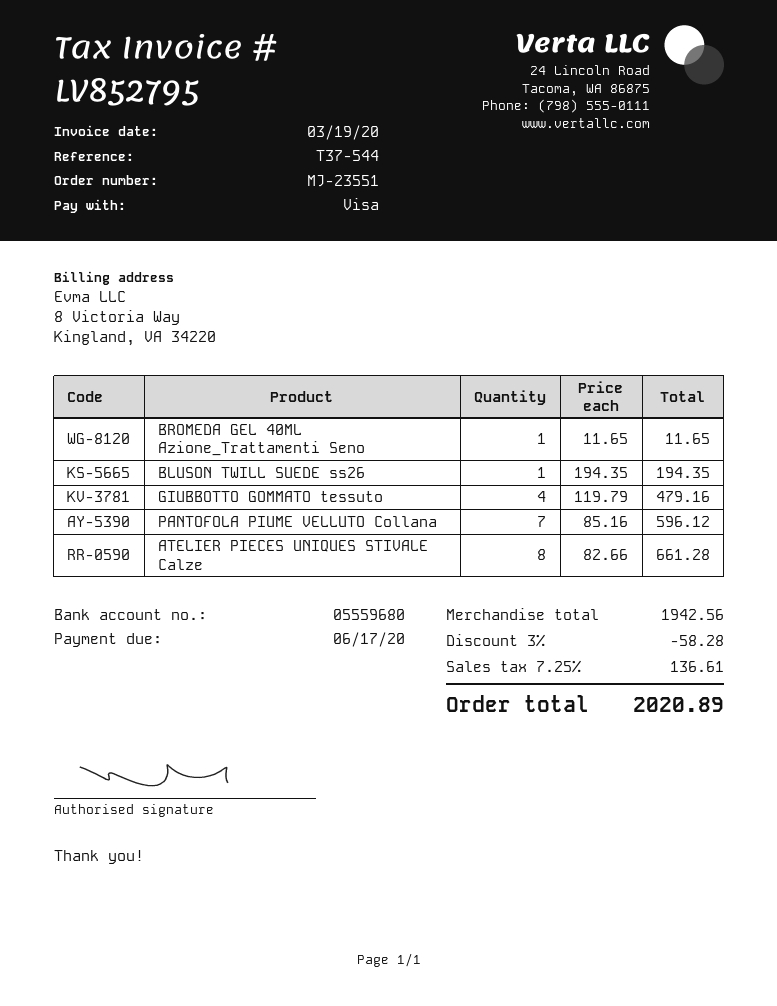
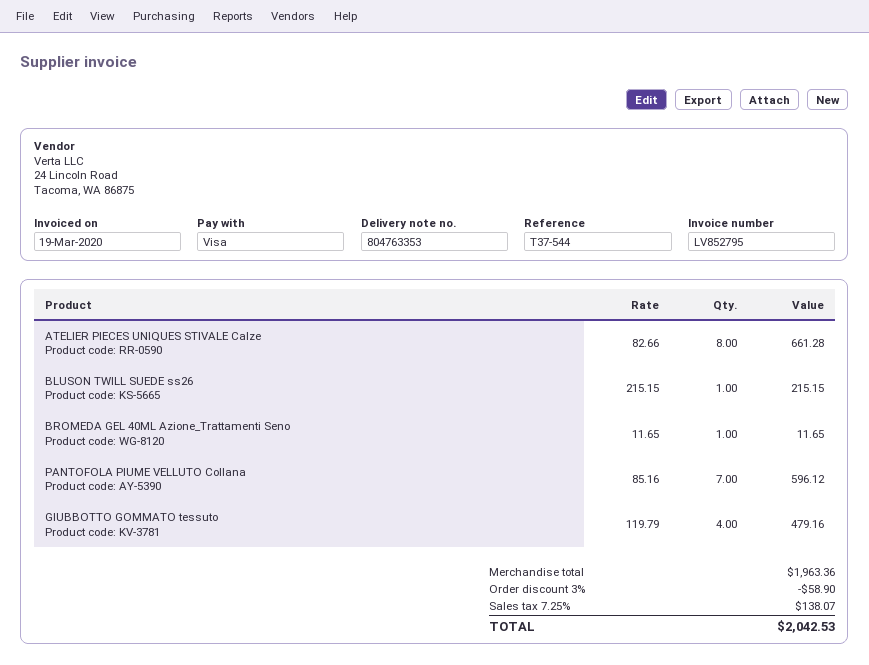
BLUSON TWILL SUEDE ss26: 1 x 194.35 = 194.35 -> 1 x 215.15 = 215.15
subtotal: 1942.56 -> 1963.36
discount: 3% = 58.28 -> 3% = 58.90
tax: 7.25% = 136.61 -> 7.25% = 138.07
total: 2020.89 -> 2042.53

